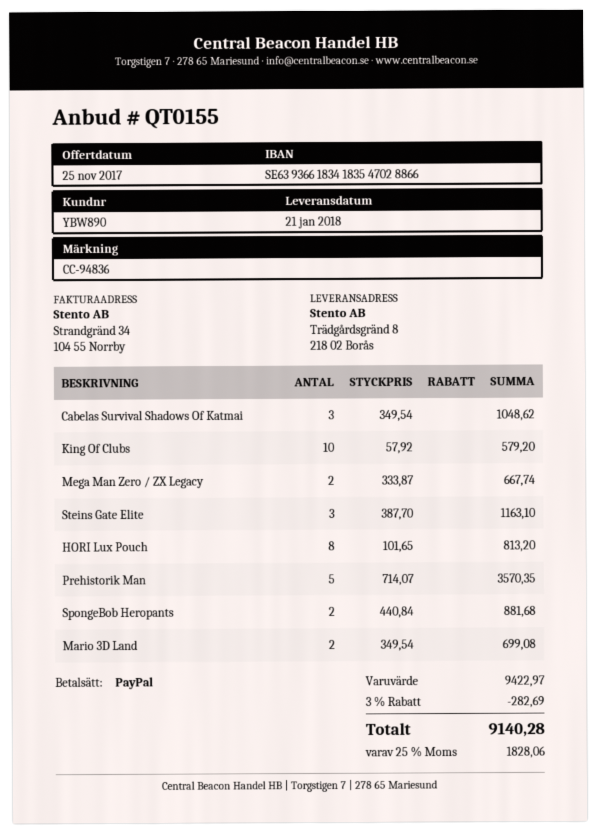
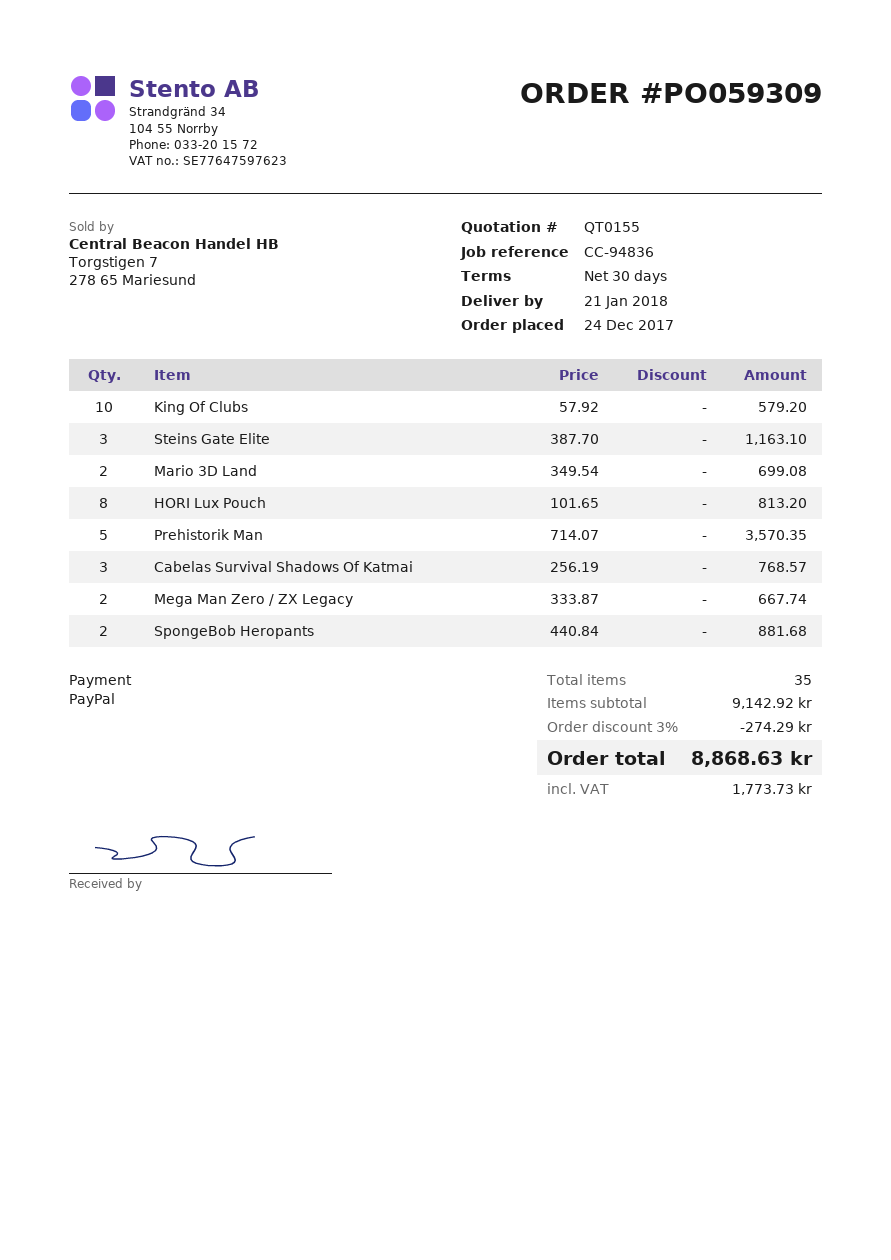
Cabelas Survival Shadows Of Katmai: 3 x 349.54 = 1048.62 -> 3 x 256.19 = 768.57
subtotal: 9422.97 -> 9142.92
discount: 3% = 282.69 -> 3% = 274.29
tax: 1828.06 -> 1773.73
total: 9140.28 -> 8868.63

